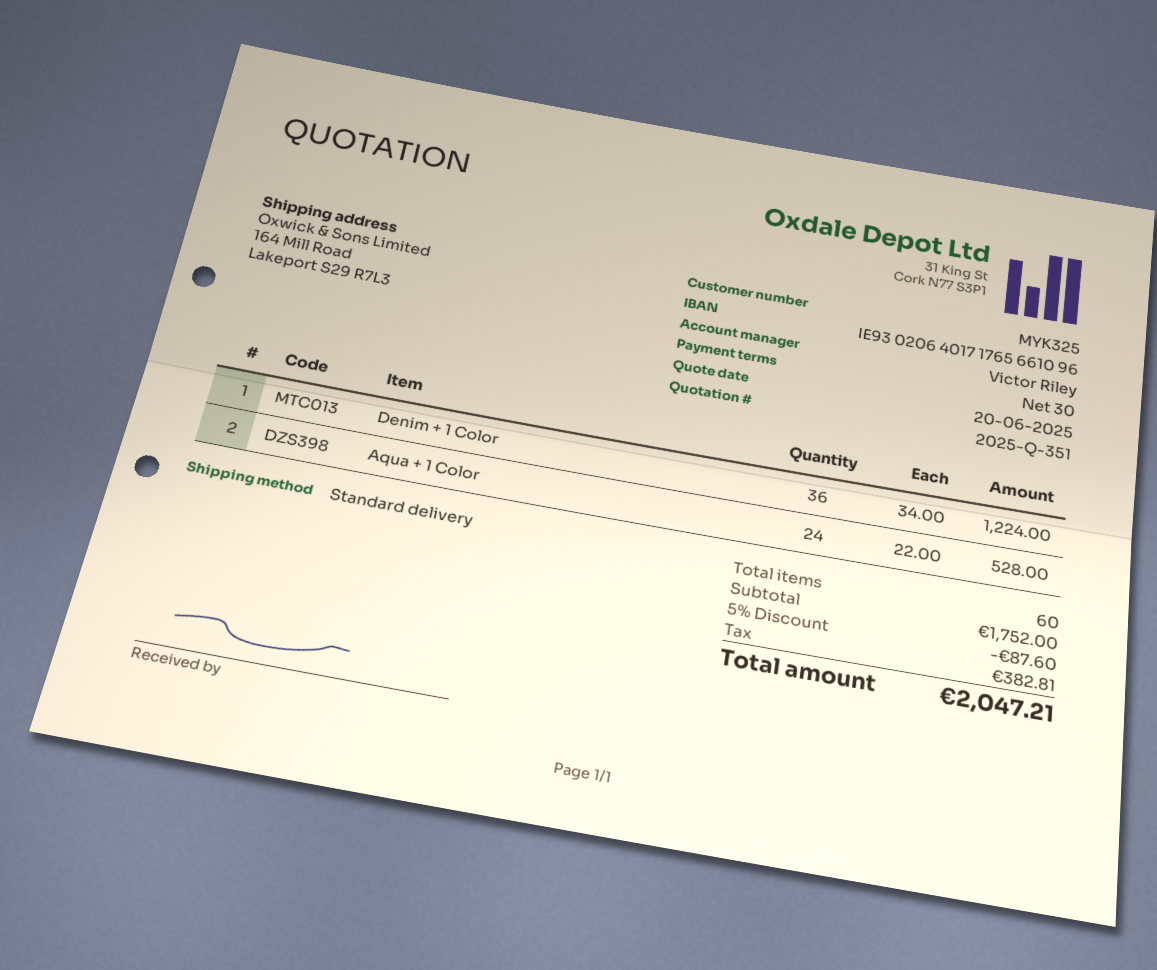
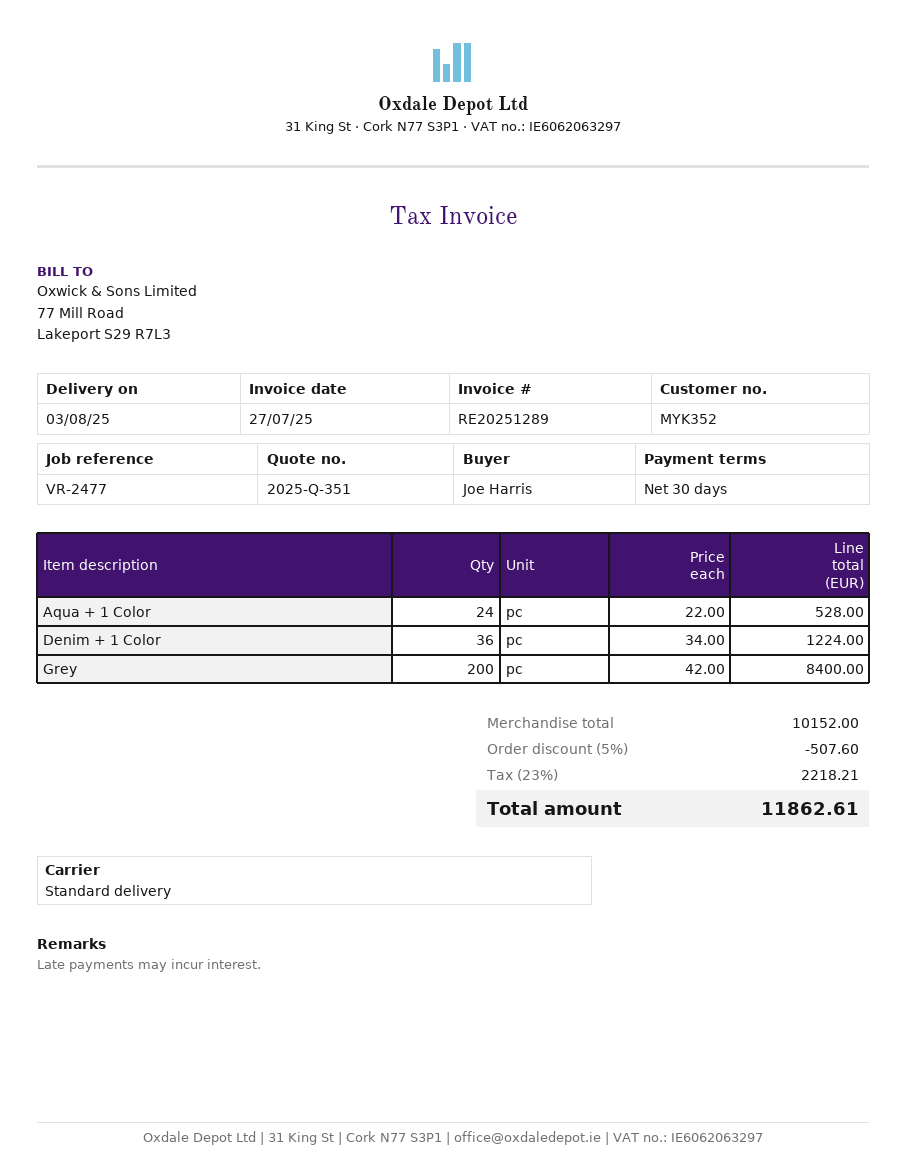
customer number: MYK325 -> MYK352
Grey: none -> 200 x 42.00 = 8400.00
subtotal: 1752.00 -> 10152.00
discount: 5% = 87.60 -> 5% = 507.60
tax: 382.81 -> 2218.21
total: 2047.21 -> 11862.61

